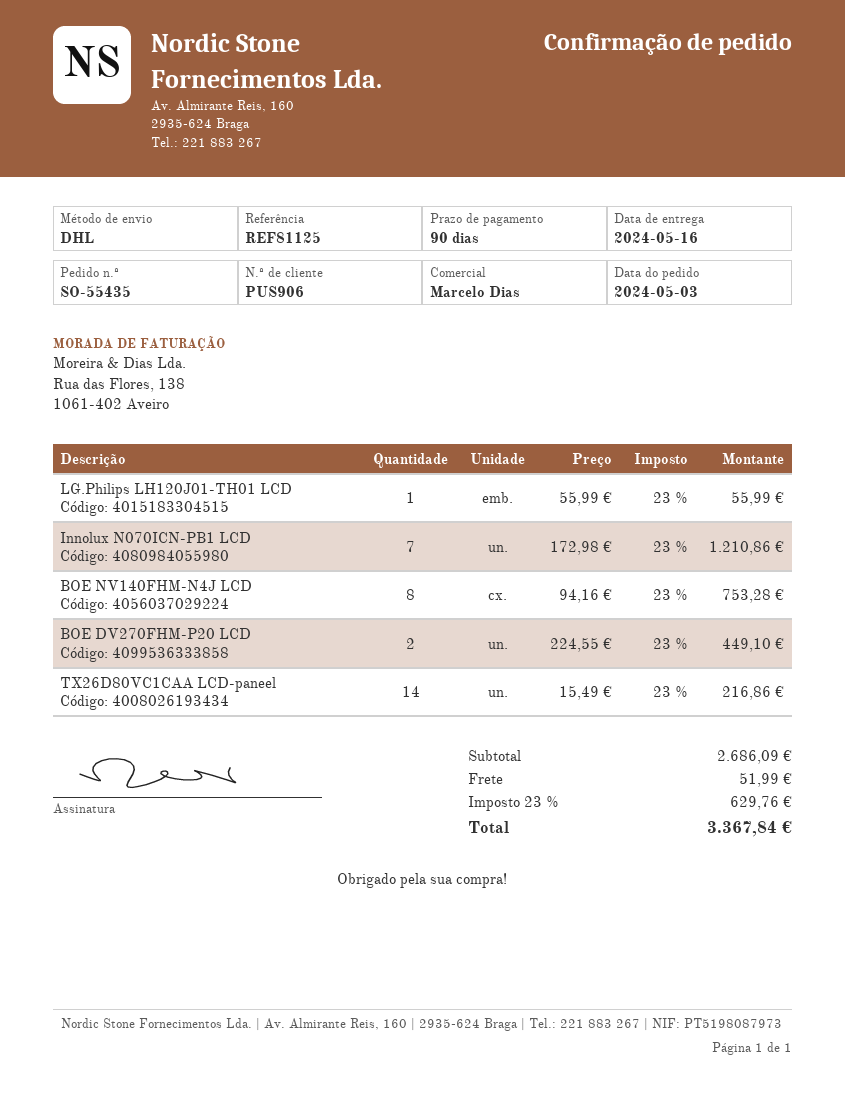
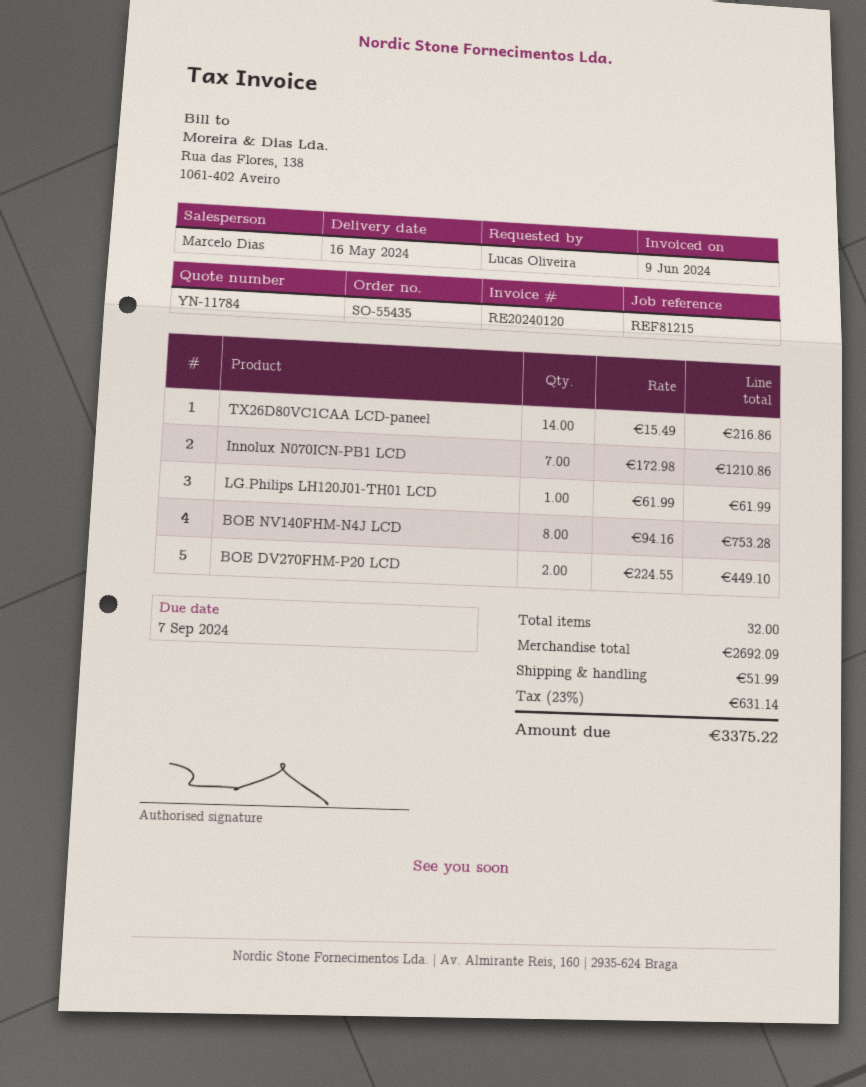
reference: REF81125 -> REF81215
LG.Philips LH120J01-TH01 LCD: 1 x 55.99 = 55.99 -> 1 x 61.99 = 61.99
subtotal: 2686.09 -> 2692.09
tax: 23% = 629.76 -> 23% = 631.14
total: 3367.84 -> 3375.22

